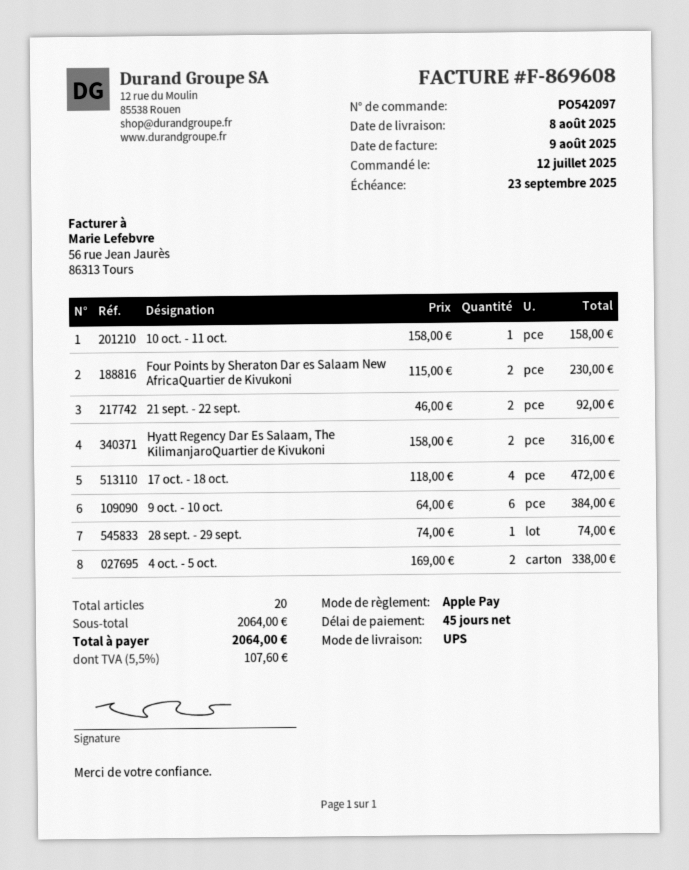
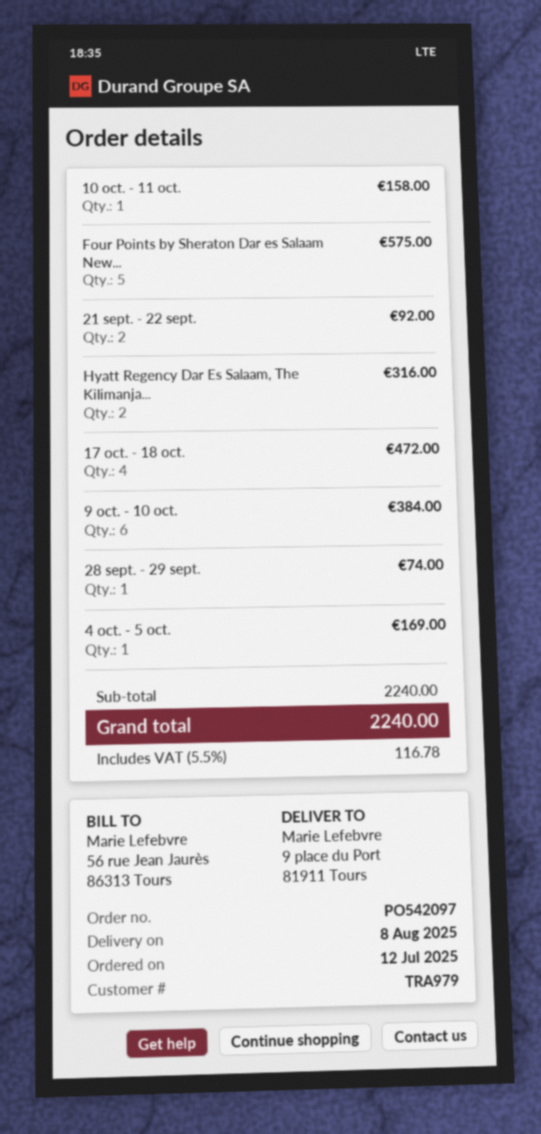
Four Points by Sheraton Dar es Salaam New AfricaQuartier de Kivukoni: 2 for 230.00 -> 5 for 575.00
4 oct. - 5 oct.: 2 for 338.00 -> 1 for 169.00
subtotal: 2064.00 -> 2240.00
tax: 5.5% = 107.60 -> 5.5% = 116.78
total: 2064.00 -> 2240.00

